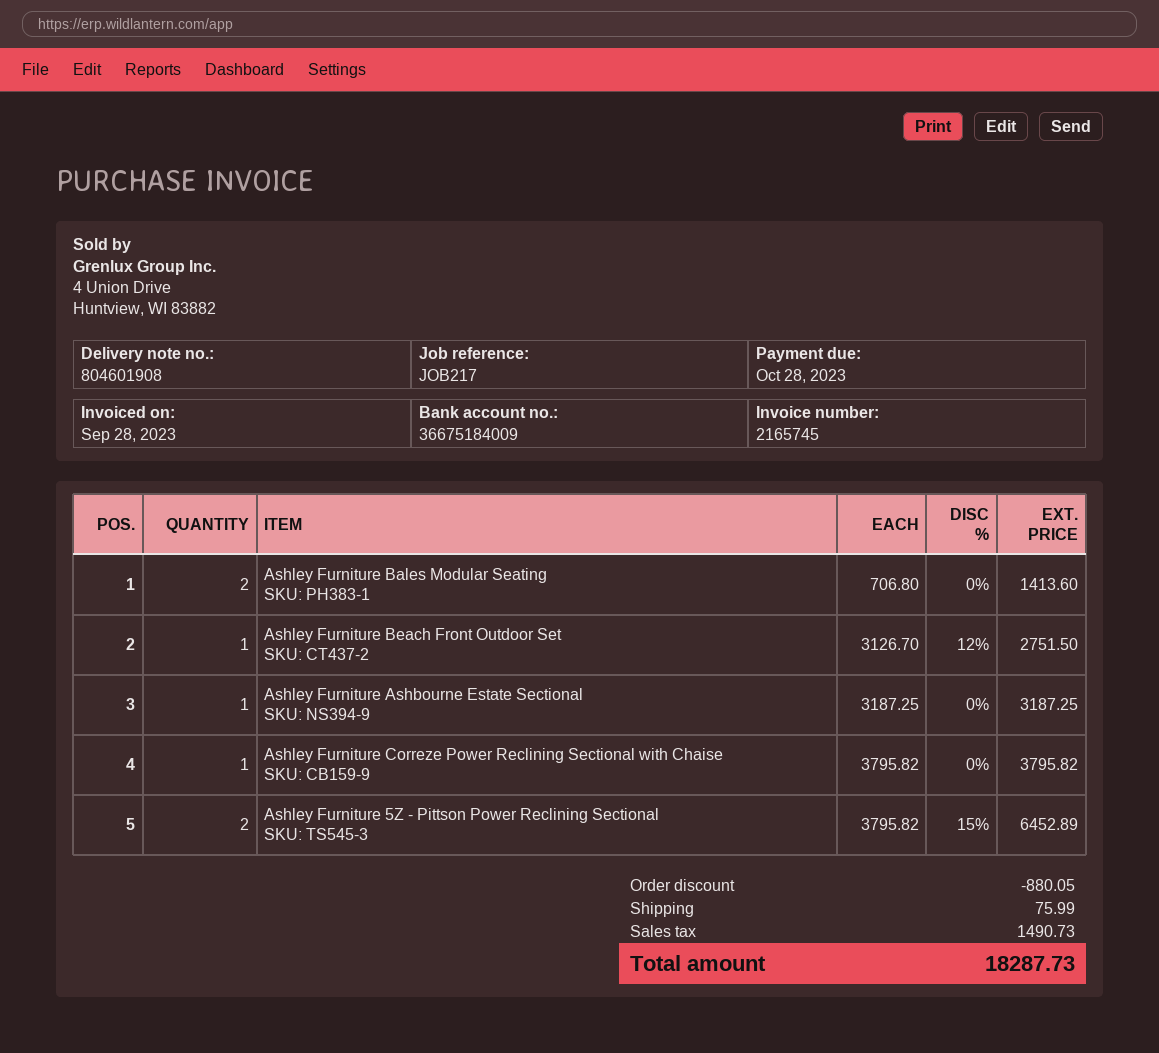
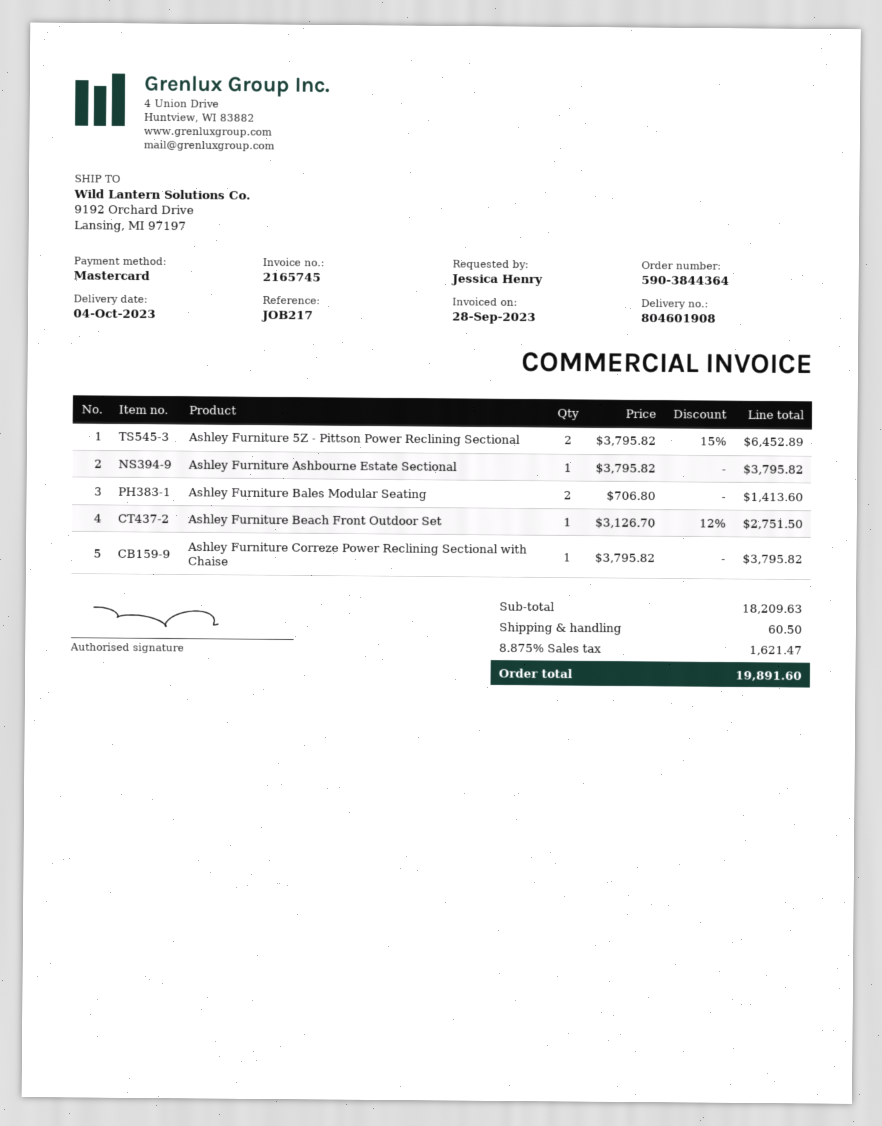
Ashley Furniture Ashbourne Estate Sectional: 1 x 3187.25 = 3187.25 -> 1 x 3795.82 = 3795.82
discount: 880.05 -> none
shipping: 75.99 -> 60.50
tax: 1490.73 -> 1621.47
total: 18287.73 -> 19891.60

